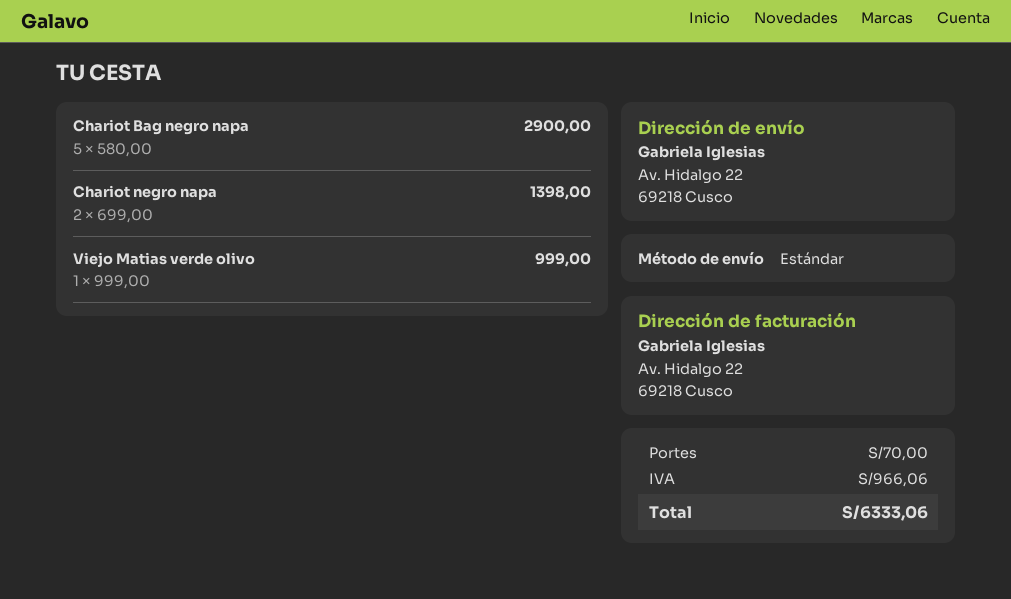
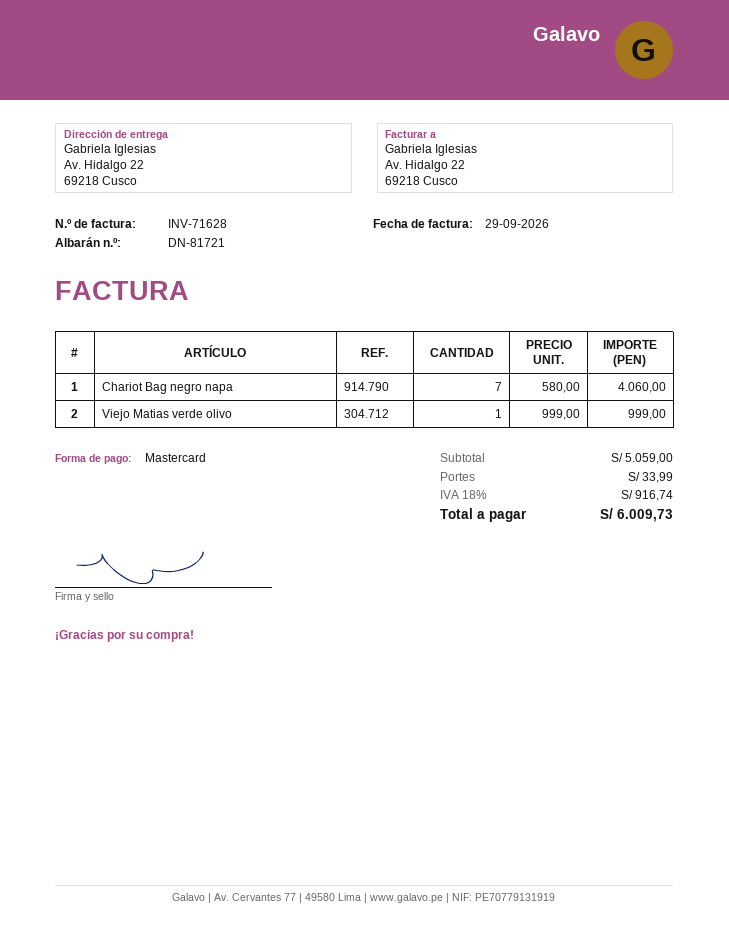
Chariot Bag negro napa: 5 x 580.00 = 2900.00 -> 7 x 580.00 = 4060.00
Chariot negro napa: 2 x 699.00 = 1398.00 -> none
shipping: 70.00 -> 33.99
tax: 966.06 -> 916.74
total: 6333.06 -> 6009.73

